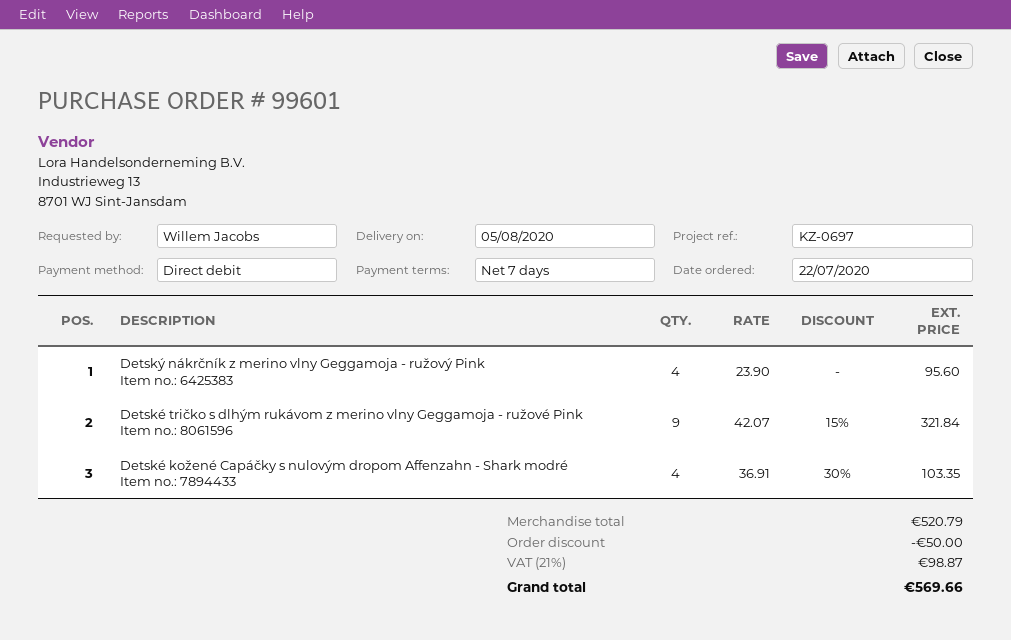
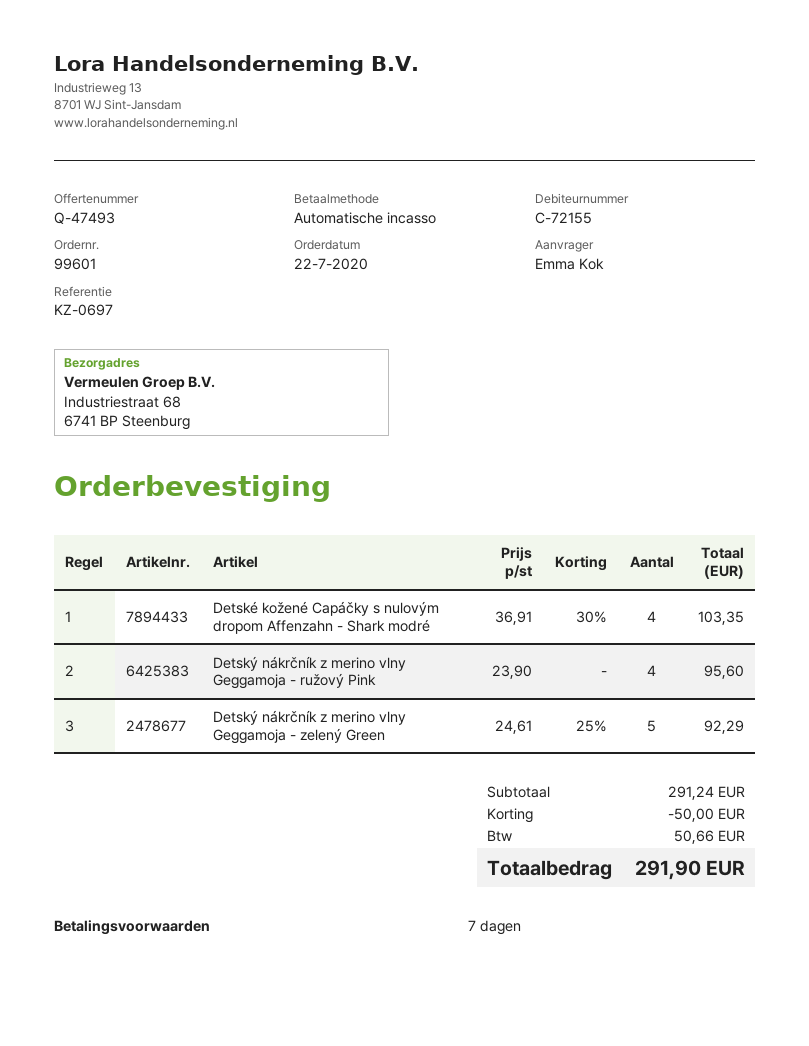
ordered by: Willem Jacobs -> Emma Kok
Detské tričko s dlhým rukávom z merino vlny Geggamoja - ružové Pink: 9 x 42.07 - 15% = 321.84 -> none
Detský nákrčník z merino vlny Geggamoja - zelený Green: none -> 5 x 24.61 - 25% = 92.29
subtotal: 520.79 -> 291.24
tax: 98.87 -> 50.66
total: 569.66 -> 291.90

